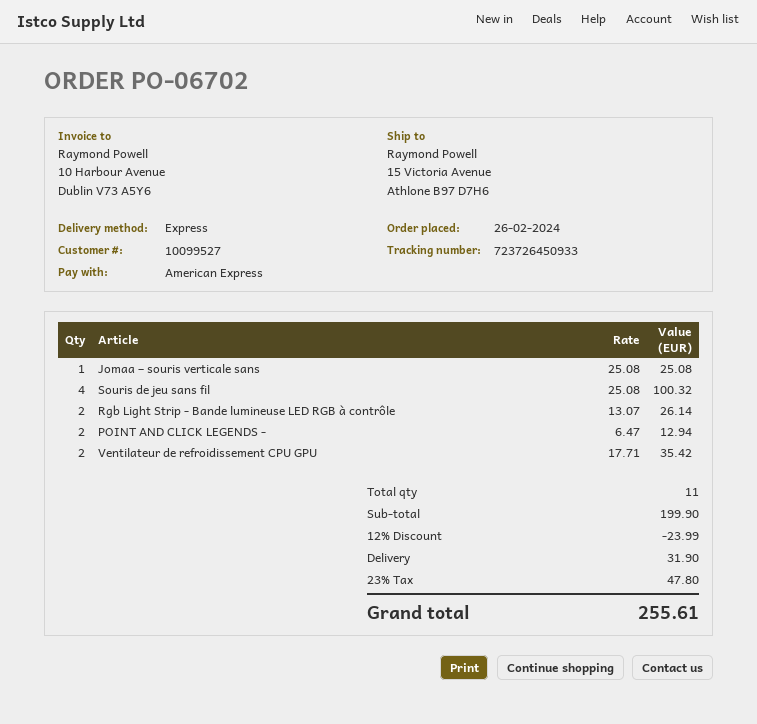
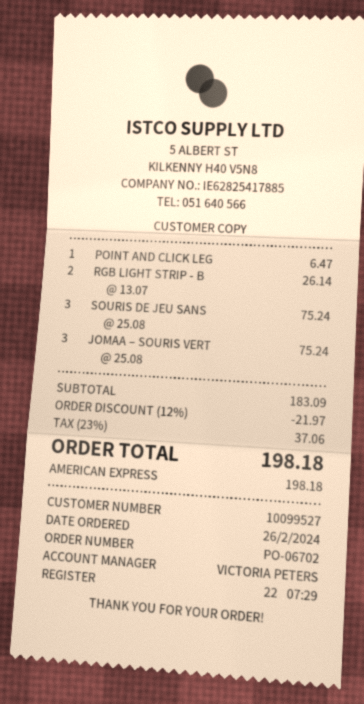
Jomaa – souris verticale sans: 1 x 25.08 = 25.08 -> 3 x 25.08 = 75.24
Souris de jeu sans fil: 4 x 25.08 = 100.32 -> 3 x 25.08 = 75.24
POINT AND CLICK LEGENDS -: 2 x 6.47 = 12.94 -> 1 x 6.47 = 6.47
Ventilateur de refroidissement CPU GPU: 2 x 17.71 = 35.42 -> none
subtotal: 199.90 -> 183.09
discount: 12% = 23.99 -> 12% = 21.97
shipping: 31.90 -> none
tax: 23% = 47.80 -> 23% = 37.06
total: 255.61 -> 198.18

